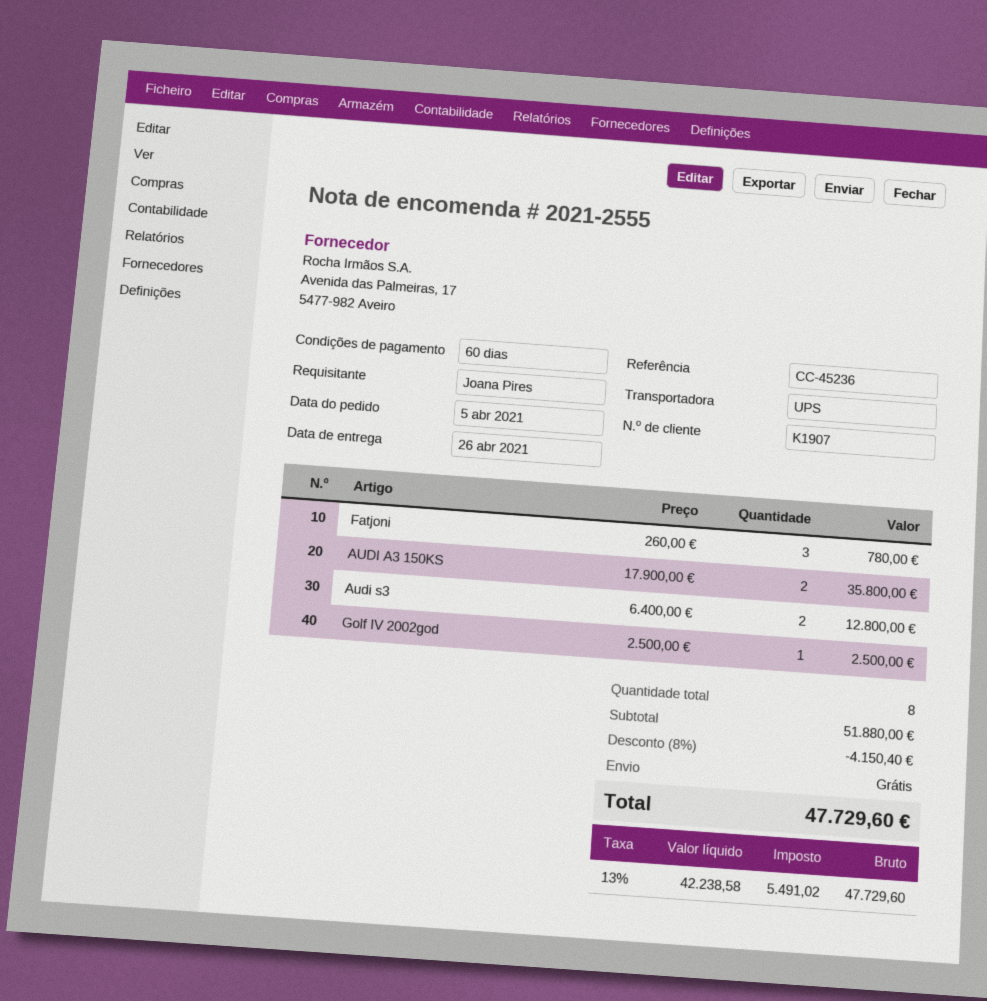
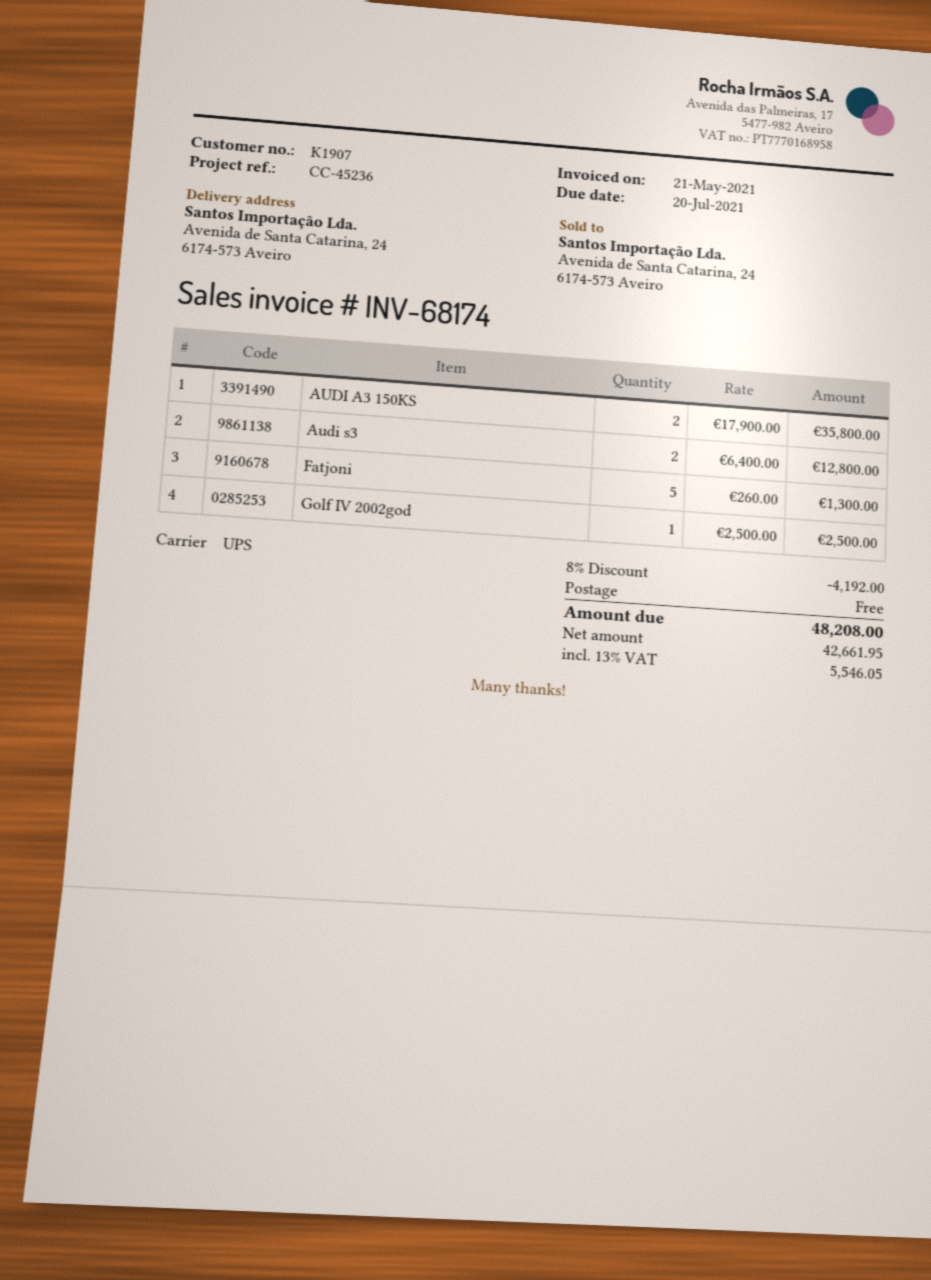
Fatjoni: 3 x 260.00 = 780.00 -> 5 x 260.00 = 1300.00
discount: 8% = 4150.40 -> 8% = 4192.00
net: 42238.58 -> 42661.95
tax: 13% = 5491.02 -> 13% = 5546.05
total: 47729.60 -> 48208.00

